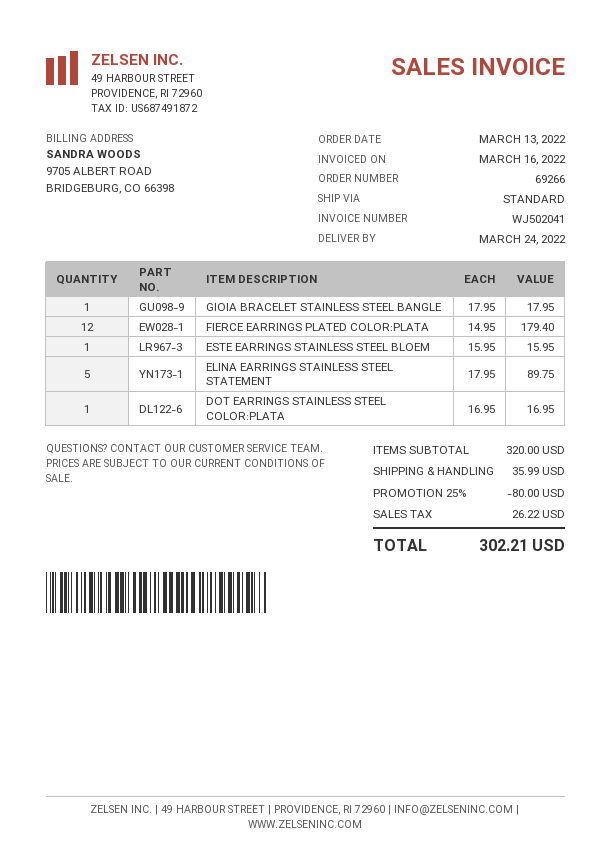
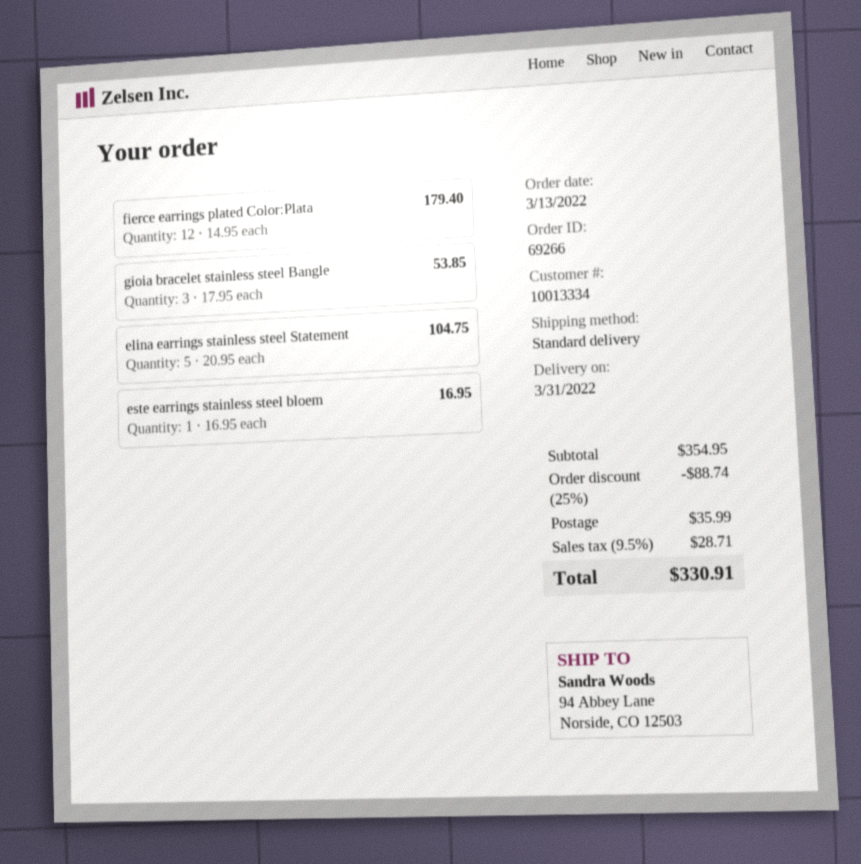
delivery date: 2022-03-24 -> 2022-03-31
GIOIA BRACELET STAINLESS STEEL BANGLE: 1 x 17.95 = 17.95 -> 3 x 17.95 = 53.85
ESTE EARRINGS STAINLESS STEEL BLOEM: 1 x 15.95 = 15.95 -> 1 x 16.95 = 16.95
ELINA EARRINGS STAINLESS STEEL STATEMENT: 5 x 17.95 = 89.75 -> 5 x 20.95 = 104.75
DOT EARRINGS STAINLESS STEEL COLOR:PLATA: 1 x 16.95 = 16.95 -> none
subtotal: 320.00 -> 354.95
discount: 25% = 80.00 -> 25% = 88.74
tax: 26.22 -> 28.71
total: 302.21 -> 330.91

